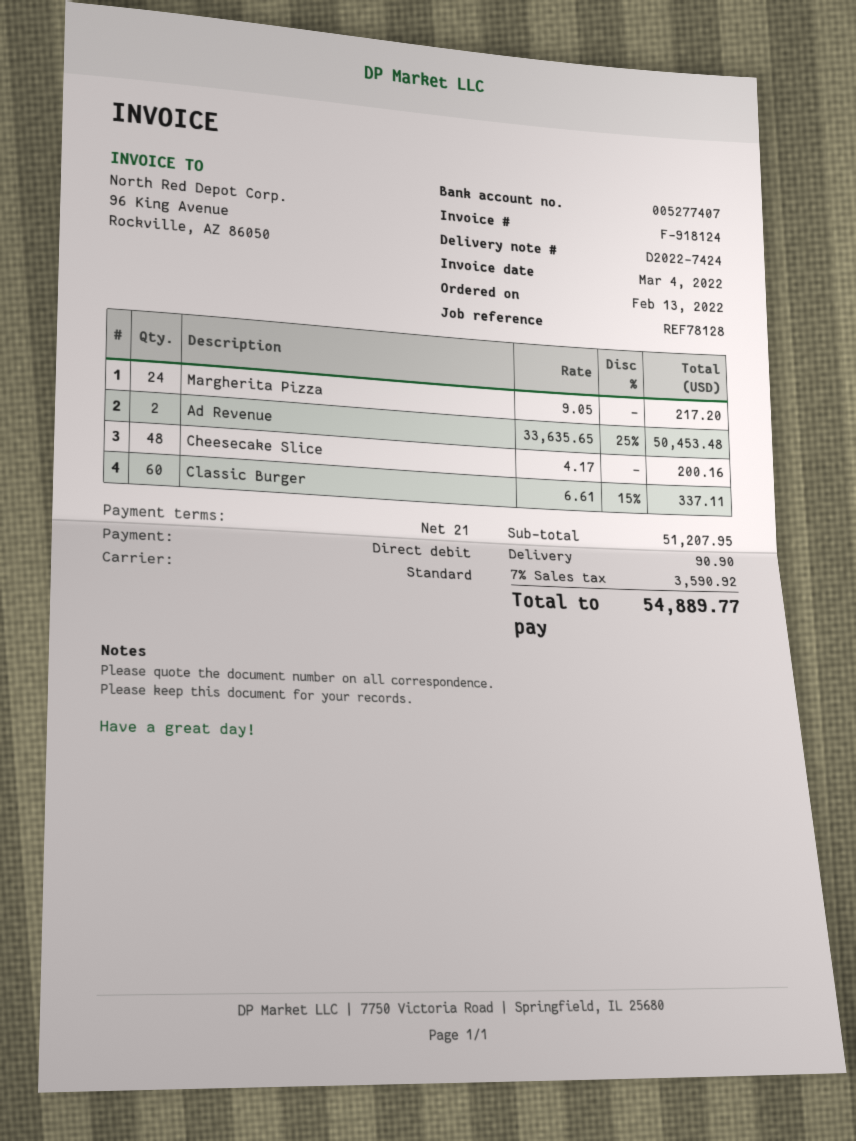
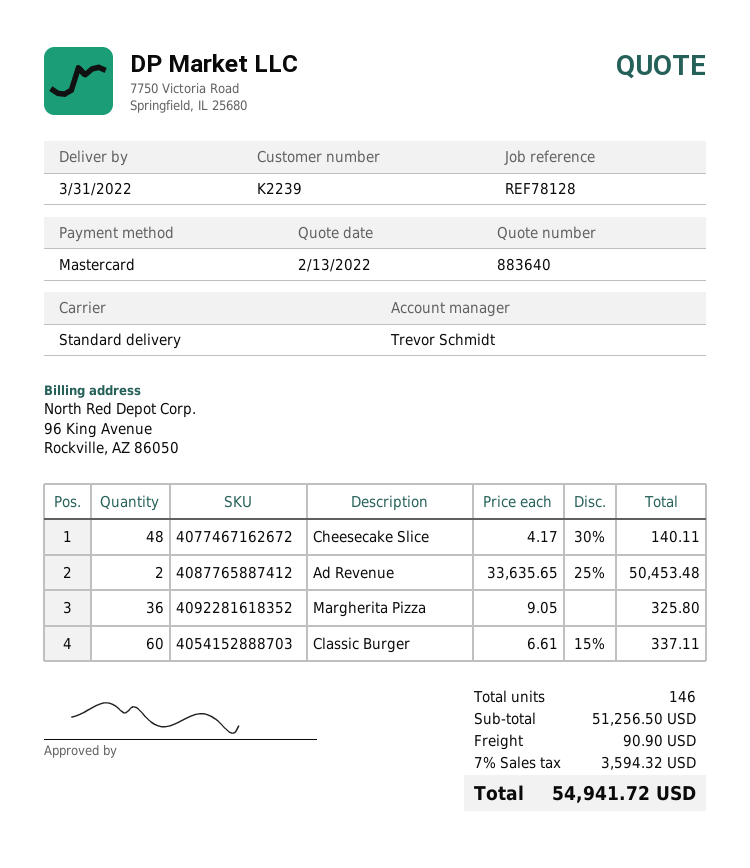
payment method: direct debit -> Mastercard
Margherita Pizza: 24 x 9.05 = 217.20 -> 36 x 9.05 = 325.80
Cheesecake Slice: 48 x 4.17 = 200.16 -> 48 x 4.17 - 30% = 140.11
subtotal: 51207.95 -> 51256.50
tax: 7% = 3590.92 -> 7% = 3594.32
total: 54889.77 -> 54941.72

